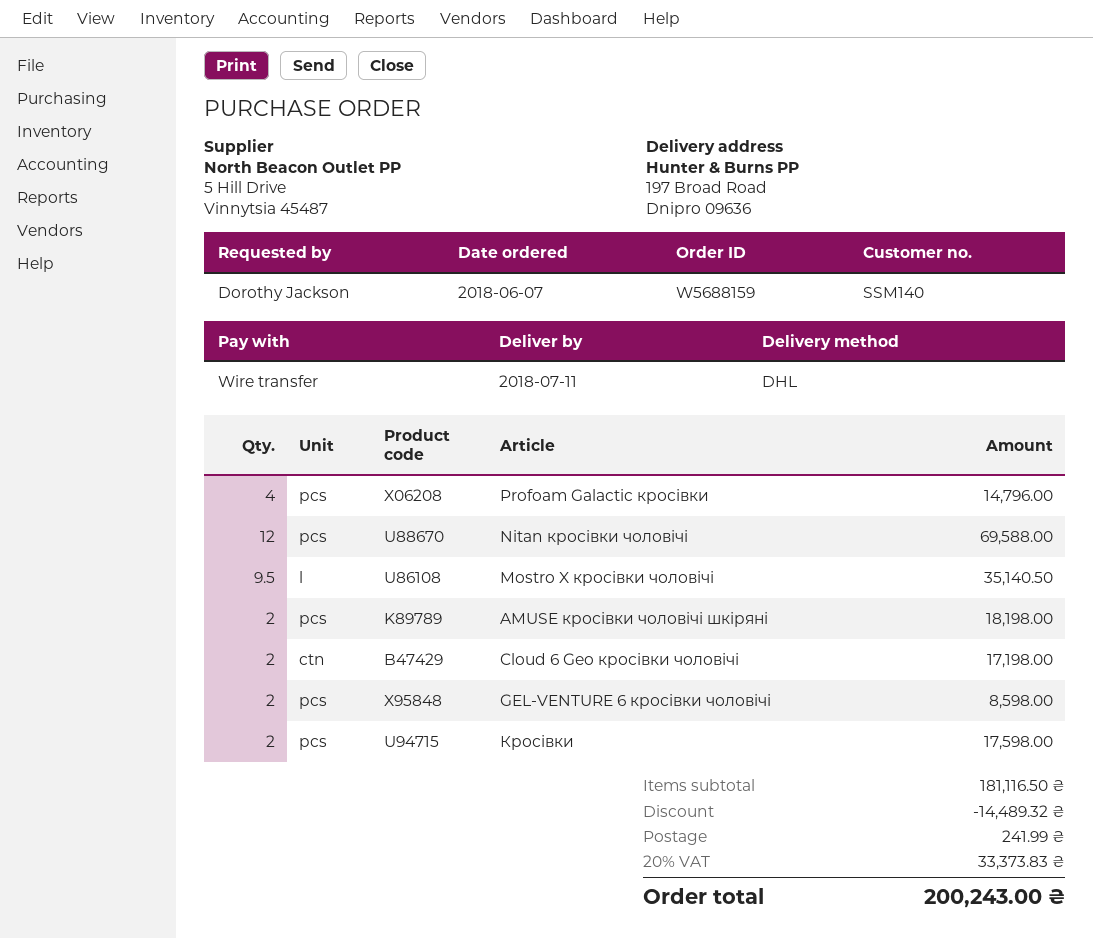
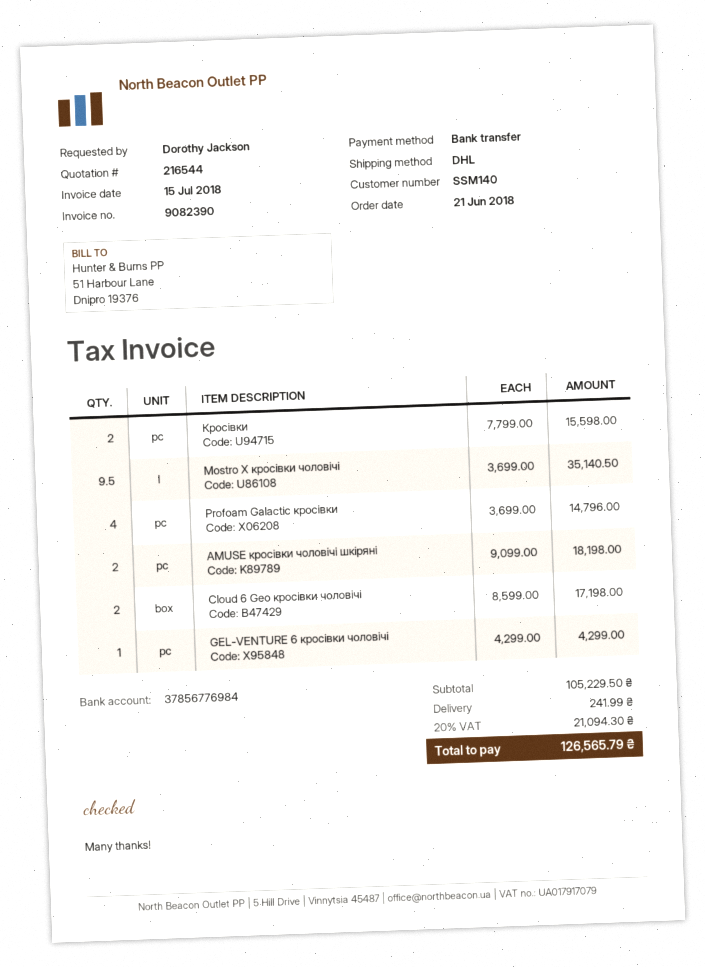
order date: 2018-06-07 -> 2018-06-21
Nitan кросівки чоловічі: 12 for 69588.00 -> none
GEL-VENTURE 6 кросівки чоловічі: 2 for 8598.00 -> 1 for 4299.00
Кросівки: 2 for 17598.00 -> 2 for 15598.00
subtotal: 181116.50 -> 105229.50
discount: 14489.32 -> none
tax: 20% = 33373.83 -> 20% = 21094.30
total: 200243.00 -> 126565.79

